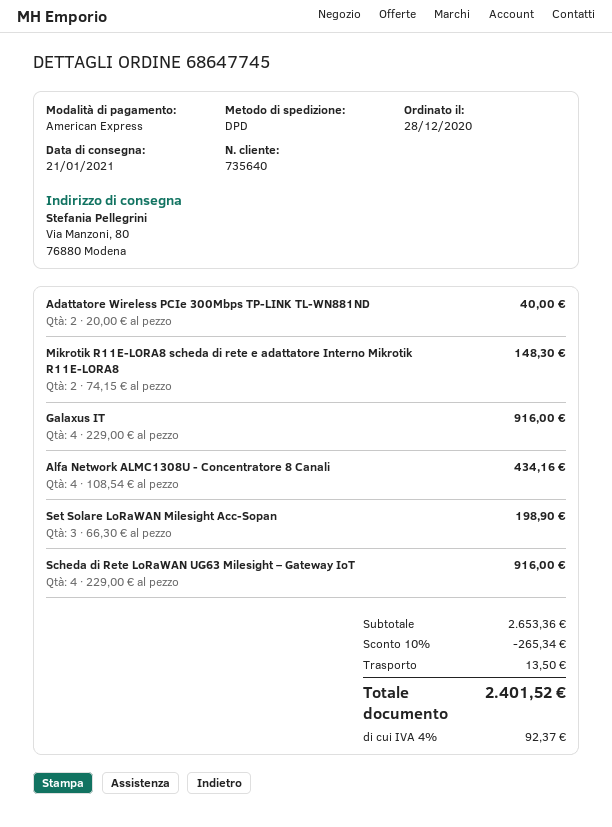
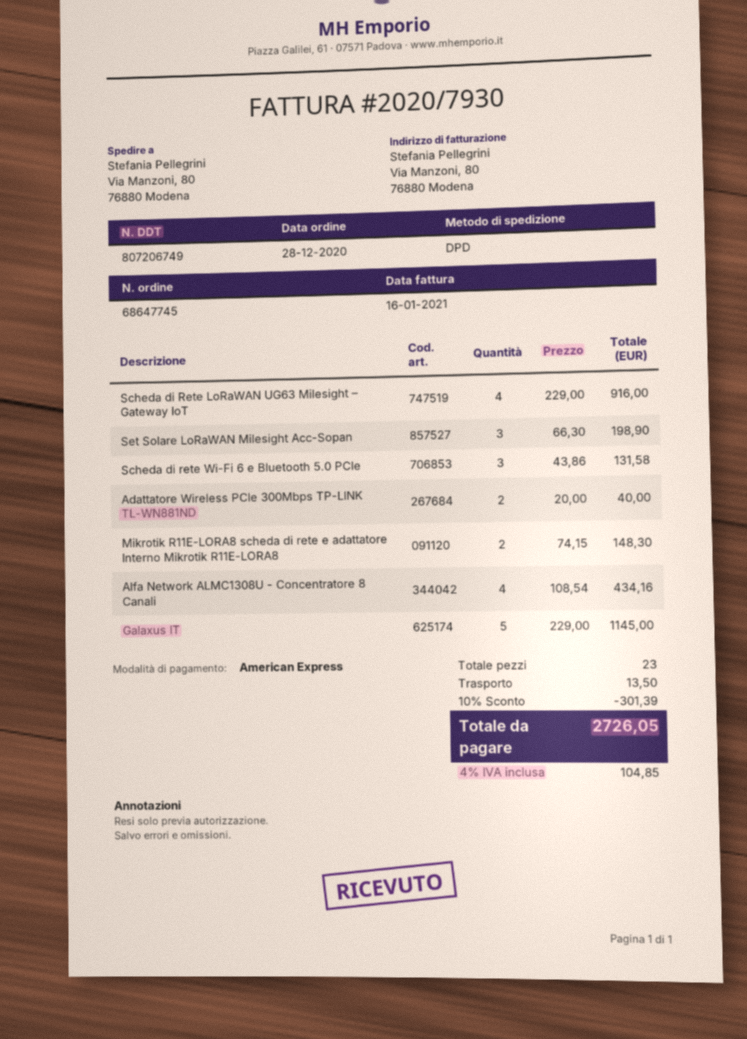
Galaxus IT: 4 x 229.00 = 916.00 -> 5 x 229.00 = 1145.00
Scheda di rete Wi-Fi 6 e Bluetooth 5.0 PCIe: none -> 3 x 43.86 = 131.58
discount: 10% = 265.34 -> 10% = 301.39
tax: 4% = 92.37 -> 4% = 104.85
total: 2401.52 -> 2726.05

